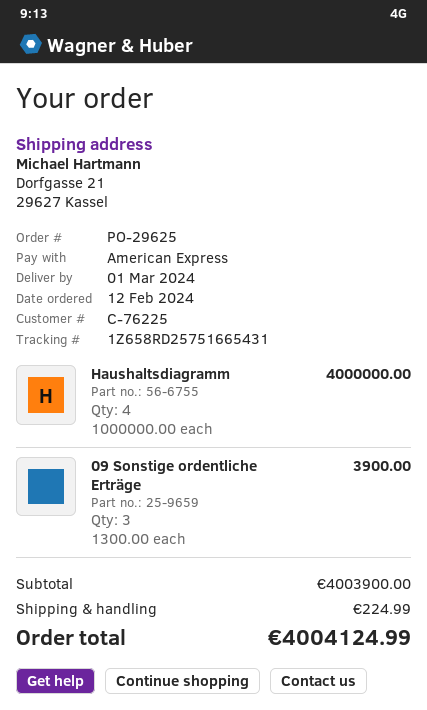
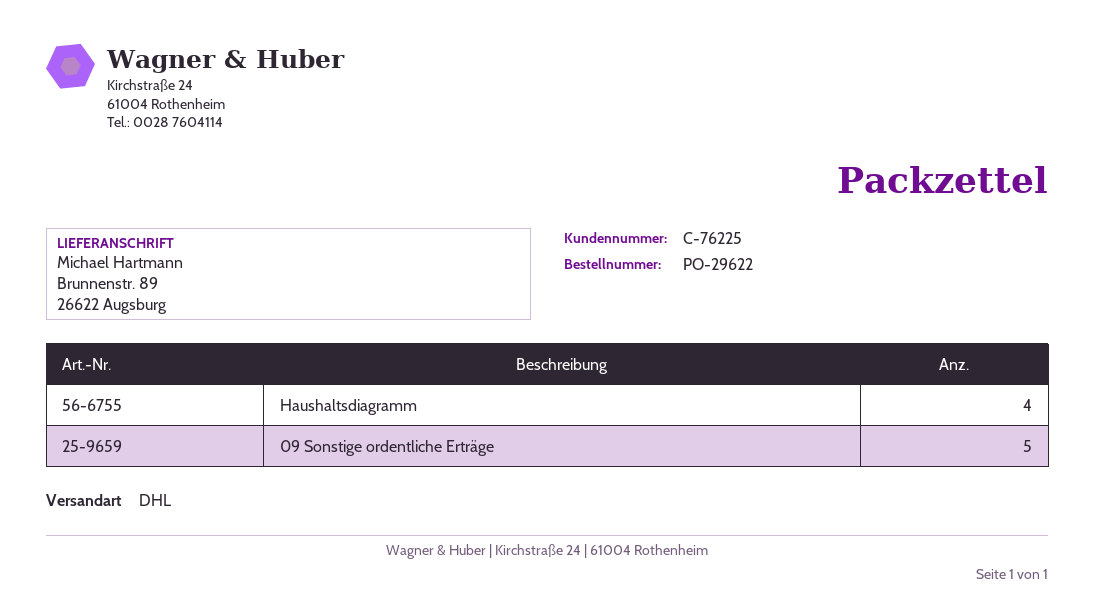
order number: PO-29625 -> PO-29622
ship to: Dorfgasse 21, 29627 Kassel -> Brunnenstr. 89, 26622 Augsburg
09 Sonstige ordentliche Erträge: 3 -> 5

